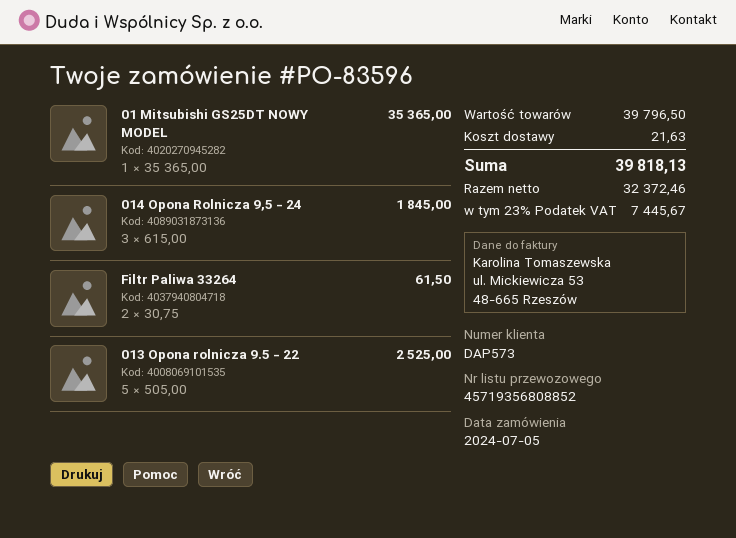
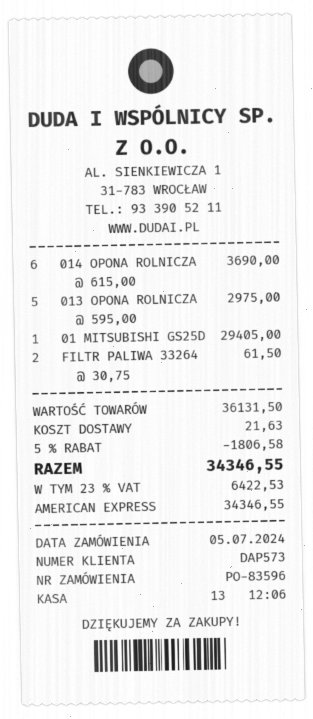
01 Mitsubishi GS25DT NOWY MODEL: 1 x 35365.00 = 35365.00 -> 1 x 29405.00 = 29405.00
014 Opona Rolnicza 9,5 - 24: 3 x 615.00 = 1845.00 -> 6 x 615.00 = 3690.00
013 Opona rolnicza 9.5 - 22: 5 x 505.00 = 2525.00 -> 5 x 595.00 = 2975.00
subtotal: 39796.50 -> 36131.50
discount: none -> 5% = 1806.58
tax: 23% = 7445.67 -> 23% = 6422.53
total: 39818.13 -> 34346.55

